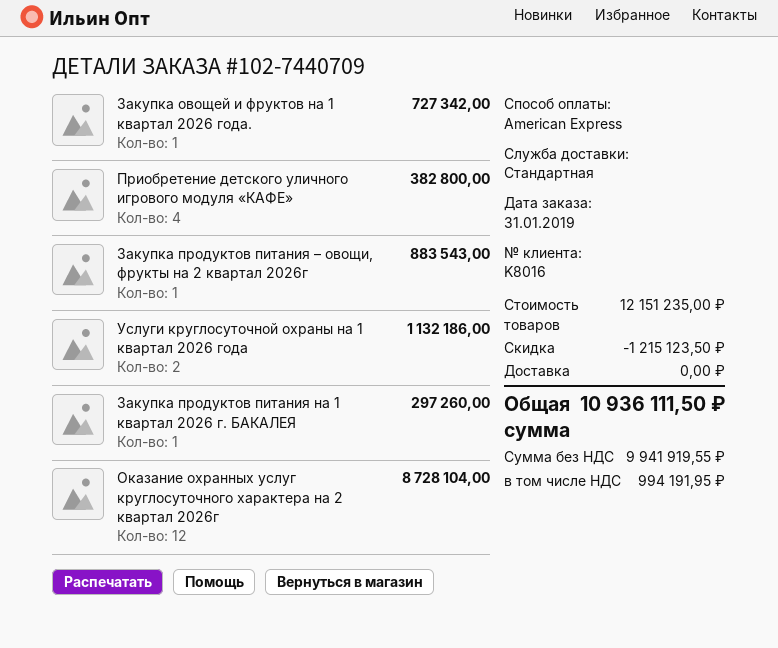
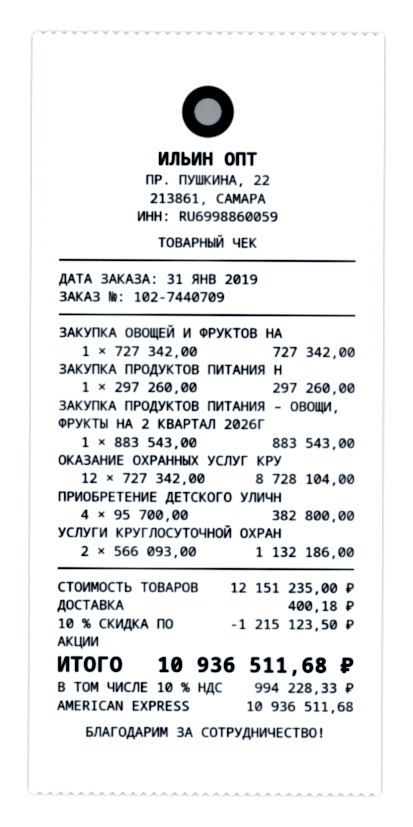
shipping: 0.00 -> 400.18
tax: 994191.95 -> 994228.33
total: 10936111.50 -> 10936511.68

